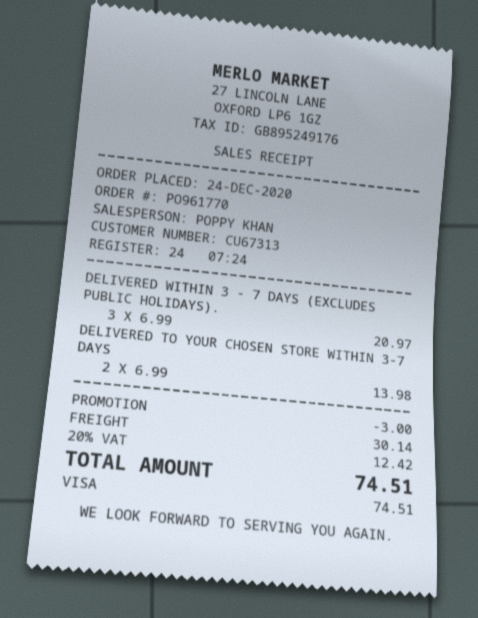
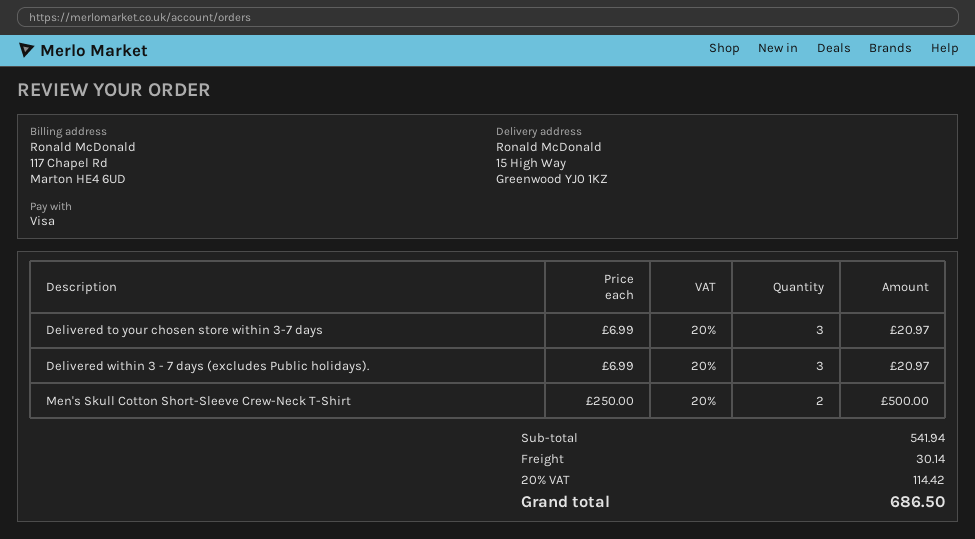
DELIVERED TO YOUR CHOSEN STORE WITHIN 3-7 DAYS: 2 x 6.99 = 13.98 -> 3 x 6.99 = 20.97
Men's Skull Cotton Short-Sleeve Crew-Neck T-Shirt: none -> 2 x 250.00 = 500.00
discount: 3.00 -> none
tax: 20% = 12.42 -> 20% = 114.42
total: 74.51 -> 686.50

